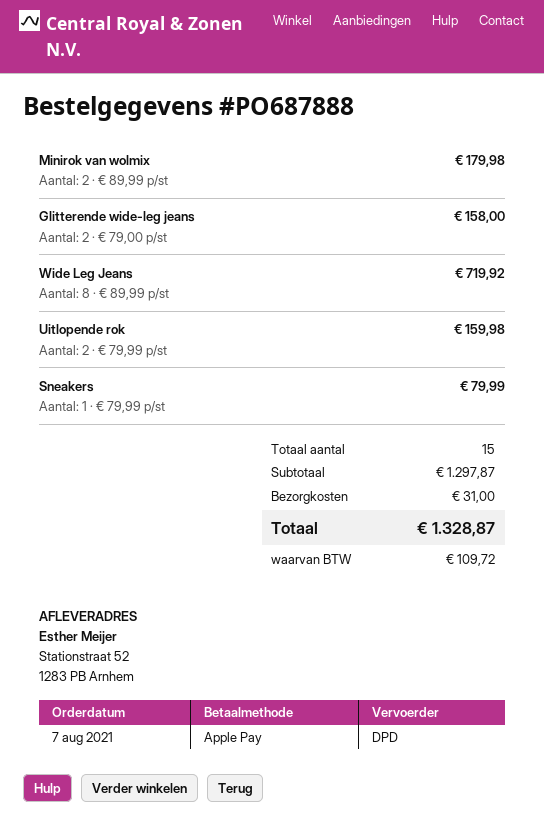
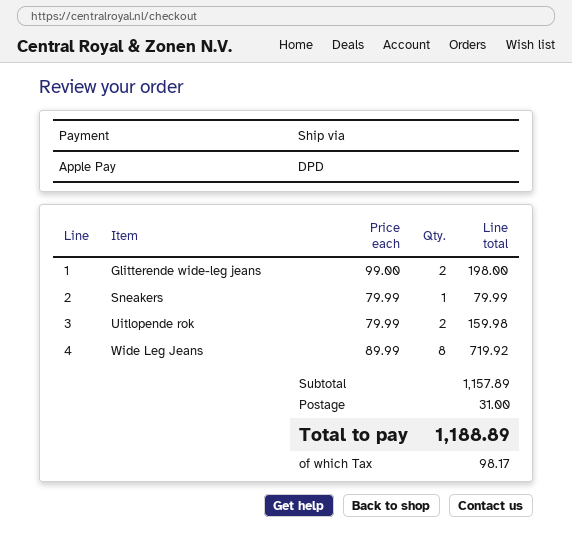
Minirok van wolmix: 2 x 89.99 = 179.98 -> none
Glitterende wide-leg jeans: 2 x 79.00 = 158.00 -> 2 x 99.00 = 198.00
subtotal: 1297.87 -> 1157.89
tax: 109.72 -> 98.17
total: 1328.87 -> 1188.89

